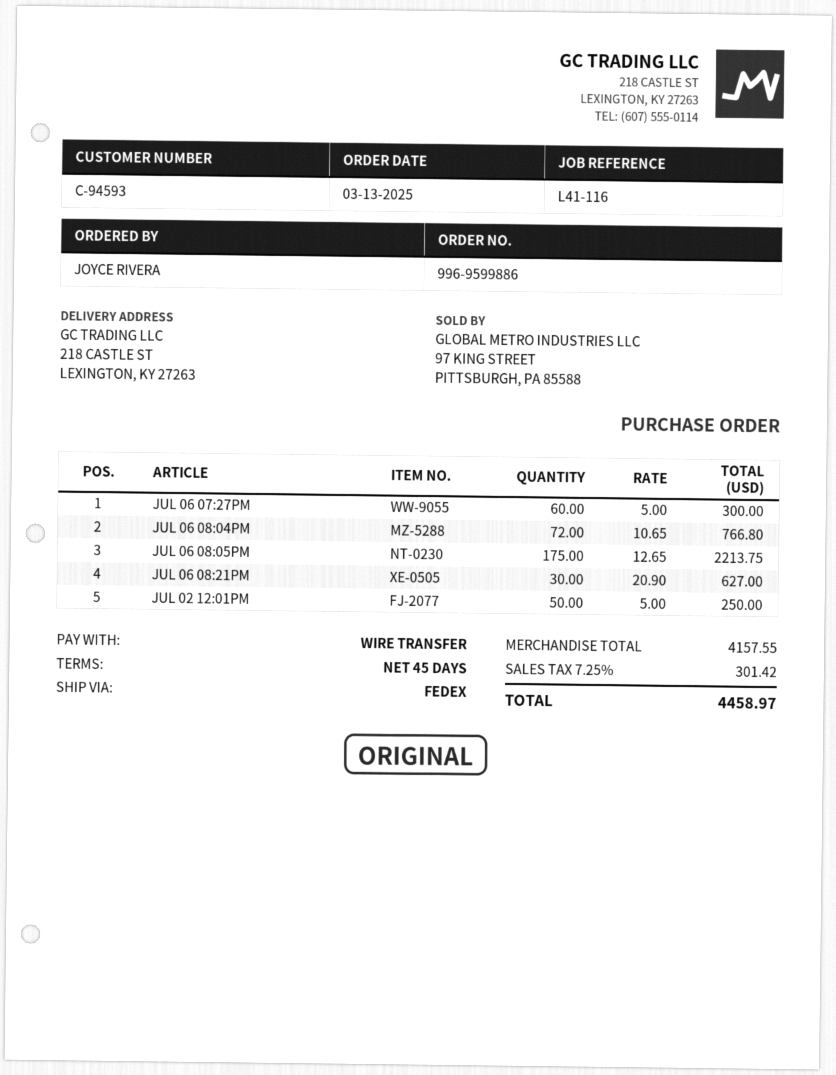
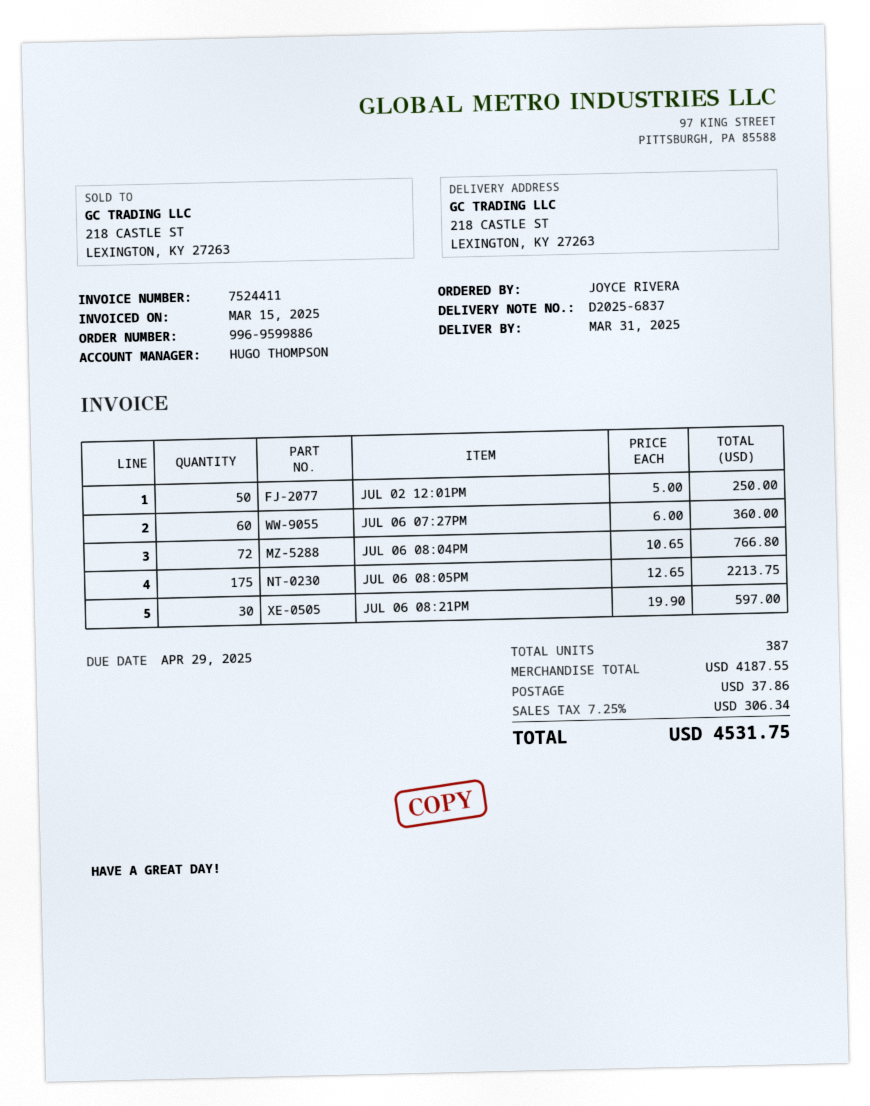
JUL 06 07:27PM: 60 x 5.00 = 300.00 -> 60 x 6.00 = 360.00
JUL 06 08:21PM: 30 x 20.90 = 627.00 -> 30 x 19.90 = 597.00
subtotal: 4157.55 -> 4187.55
shipping: none -> 37.86
tax: 7.25% = 301.42 -> 7.25% = 306.34
total: 4458.97 -> 4531.75

